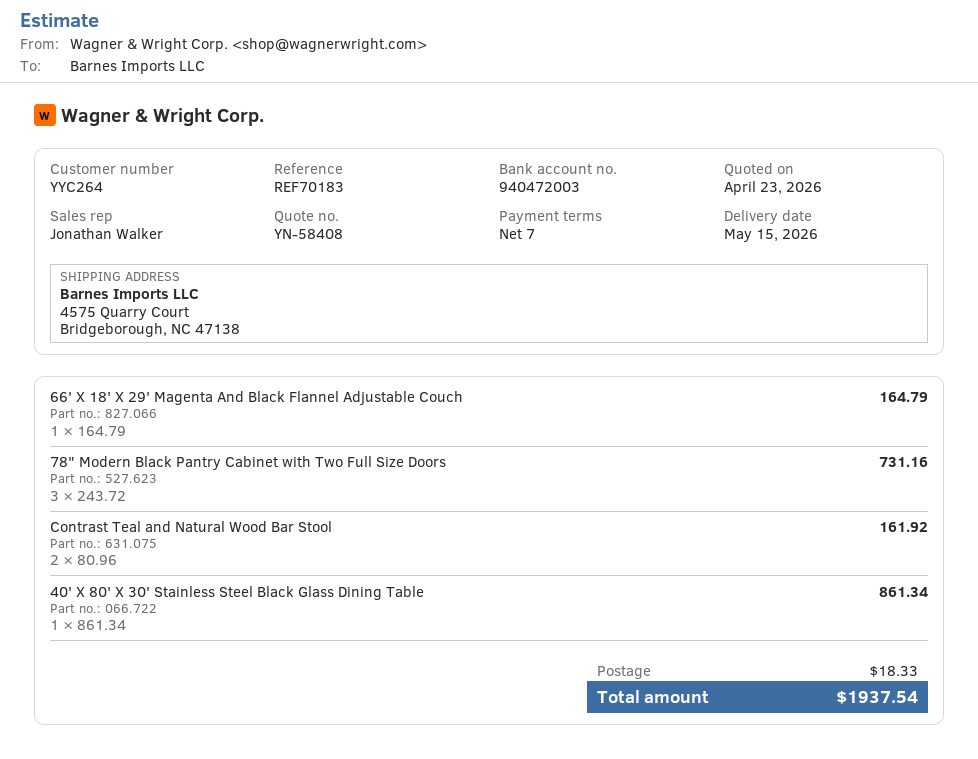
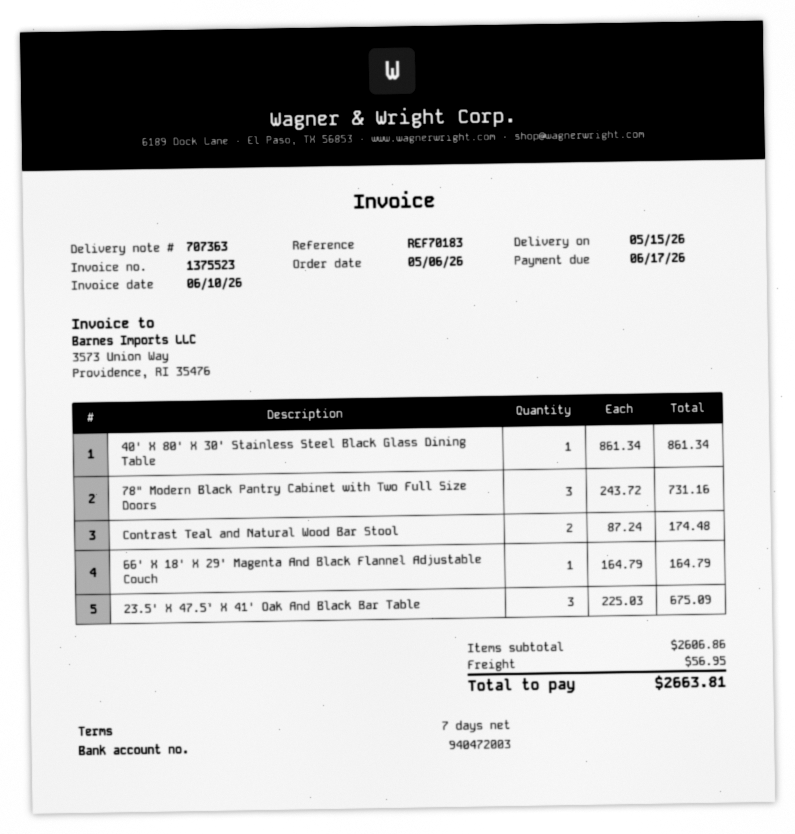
Contrast Teal and Natural Wood Bar Stool: 2 x 80.96 = 161.92 -> 2 x 87.24 = 174.48
23.5' X 47.5' X 41' Oak And Black Bar Table: none -> 3 x 225.03 = 675.09
shipping: 18.33 -> 56.95
total: 1937.54 -> 2663.81

